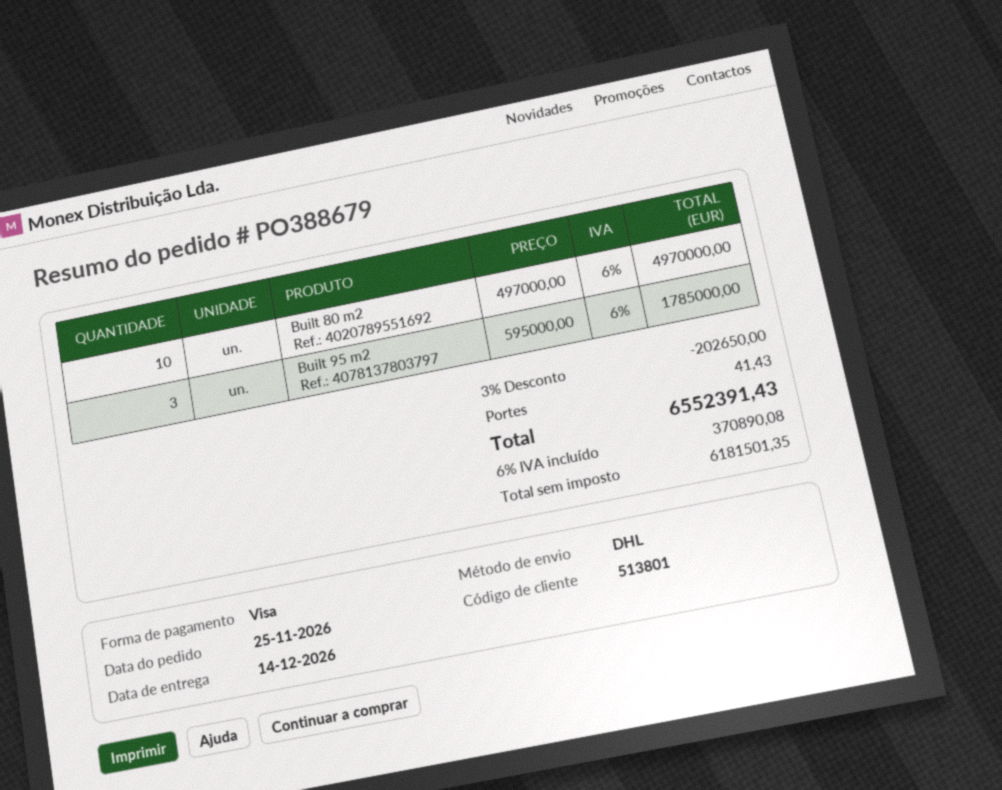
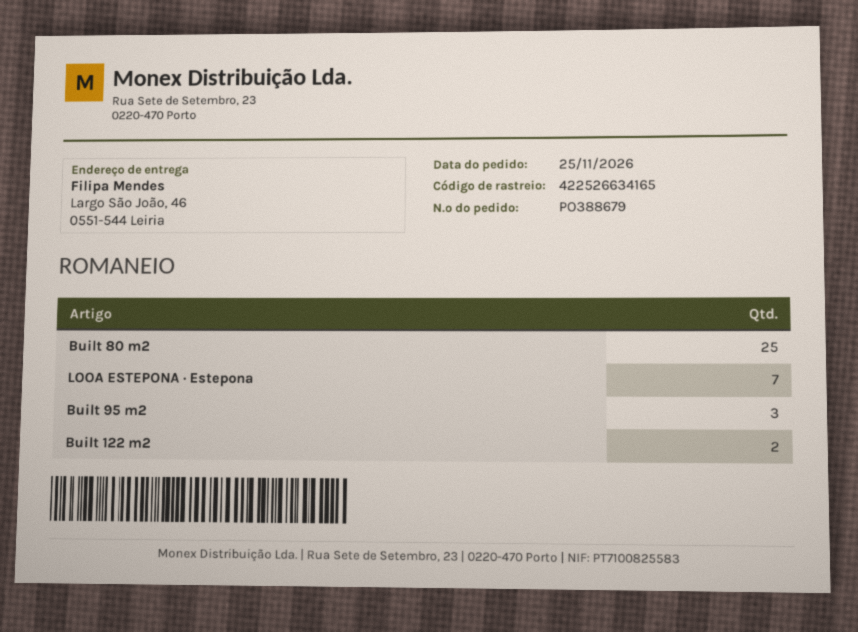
Built 80 m2: 10 -> 25
LOOA ESTEPONA · Estepona: none -> 7
Built 122 m2: none -> 2

